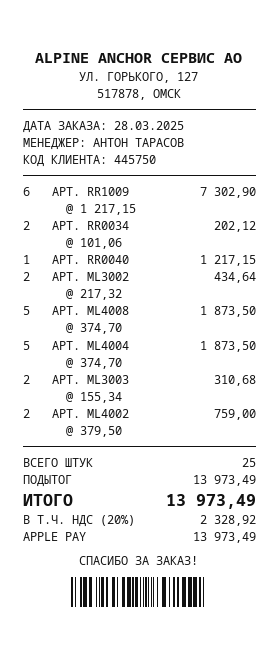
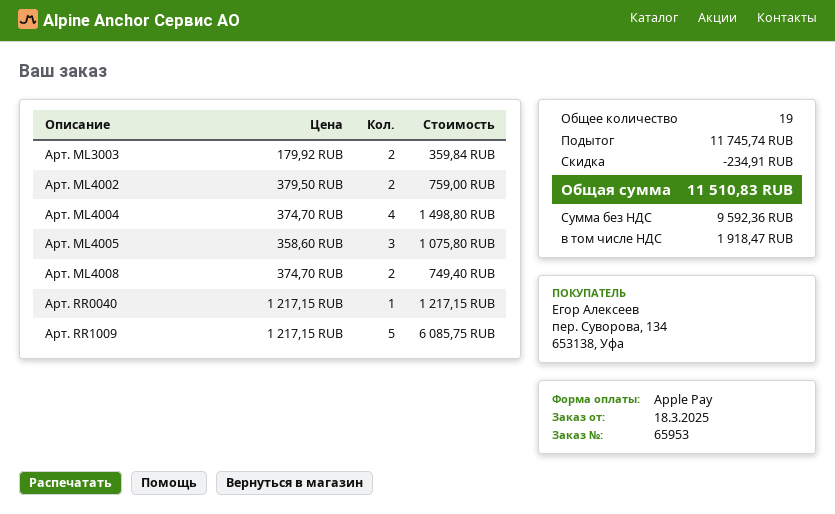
order date: 2025-03-28 -> 2025-03-18
АРТ. RR1009: 6 x 1217.15 = 7302.90 -> 5 x 1217.15 = 6085.75
АРТ. RR0034: 2 x 101.06 = 202.12 -> none
АРТ. ML3002: 2 x 217.32 = 434.64 -> none
АРТ. ML4008: 5 x 374.70 = 1873.50 -> 2 x 374.70 = 749.40
АРТ. ML4004: 5 x 374.70 = 1873.50 -> 4 x 374.70 = 1498.80
АРТ. ML3003: 2 x 155.34 = 310.68 -> 2 x 179.92 = 359.84
Арт. ML4005: none -> 3 x 358.60 = 1075.80
total quantity: 25 -> 19
subtotal: 13973.49 -> 11745.74
discount: none -> 234.91
tax: 2328.92 -> 1918.47
total: 13973.49 -> 11510.83

